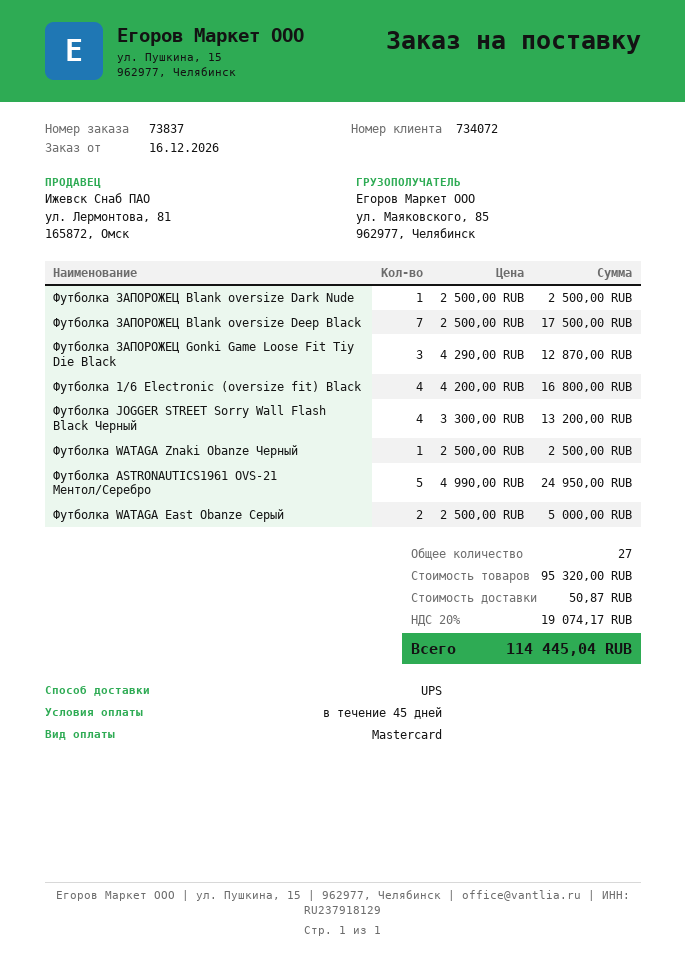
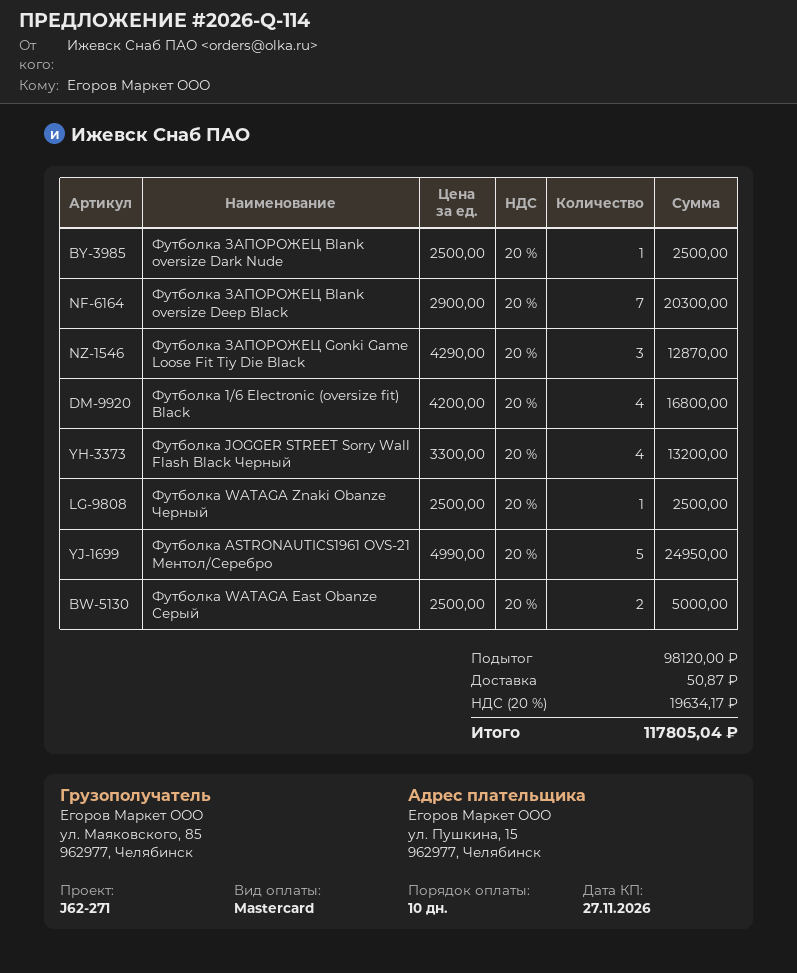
payment terms: 45 days -> 10 days
Футболка ЗАПОРОЖЕЦ Blank oversize Deep Black: 7 x 2500.00 = 17500.00 -> 7 x 2900.00 = 20300.00
subtotal: 95320.00 -> 98120.00
tax: 20% = 19074.17 -> 20% = 19634.17
total: 114445.04 -> 117805.04

